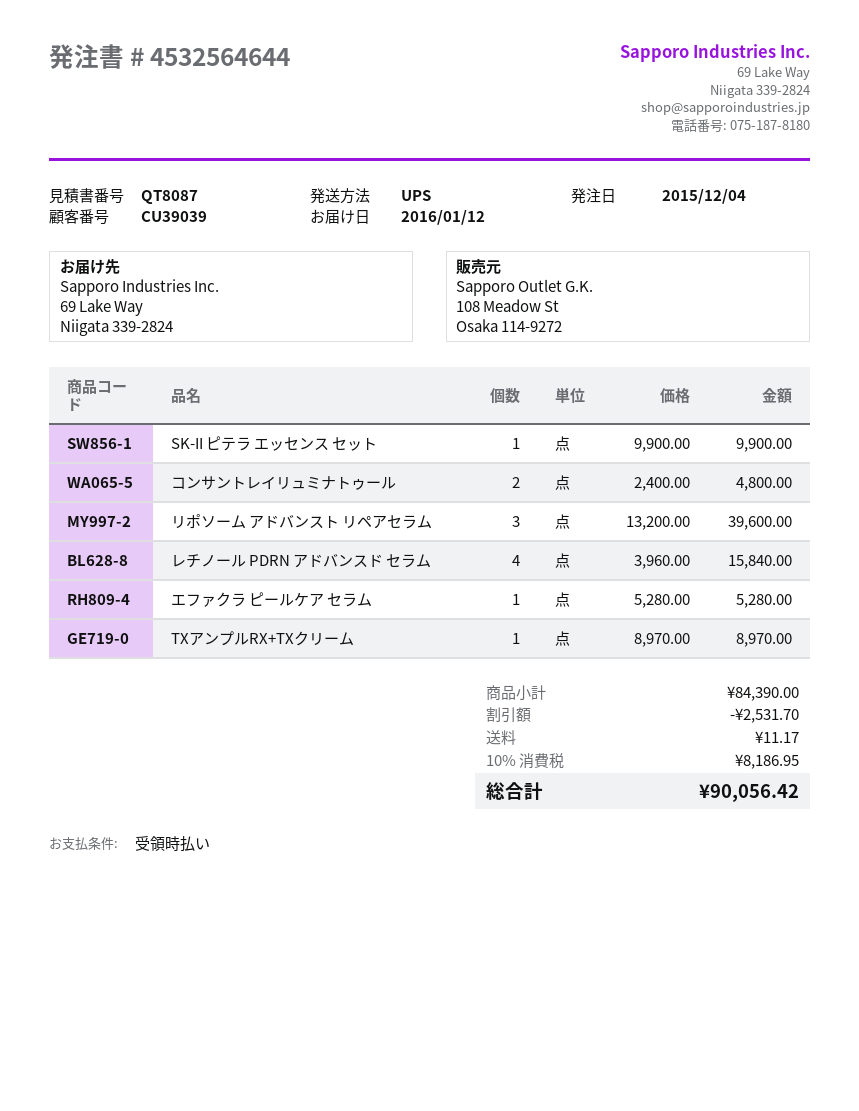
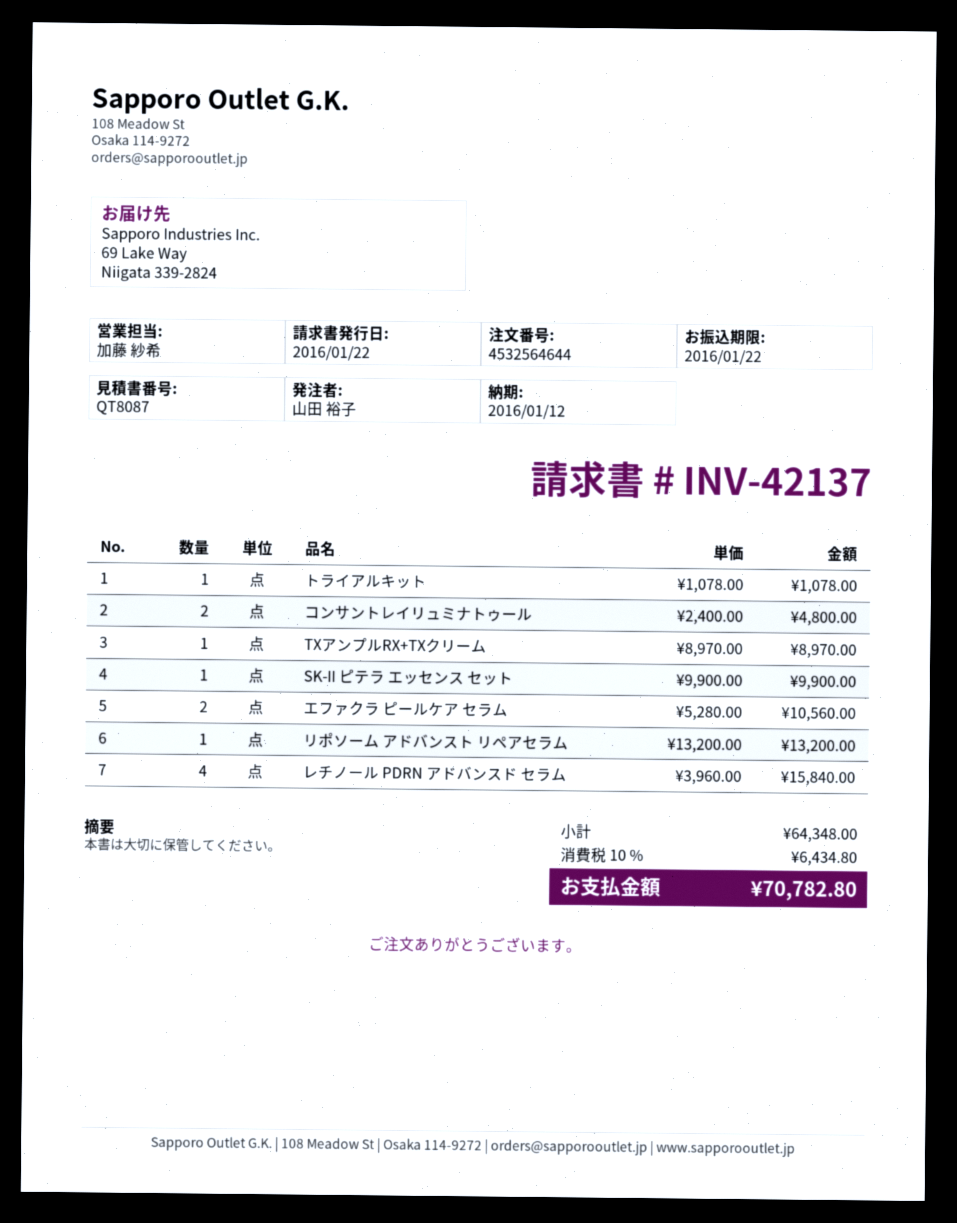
リポソーム アドバンスト リペアセラム: 3 x 13200.00 = 39600.00 -> 1 x 13200.00 = 13200.00
エファクラ ピールケア セラム: 1 x 5280.00 = 5280.00 -> 2 x 5280.00 = 10560.00
トライアルキット: none -> 1 x 1078.00 = 1078.00
subtotal: 84390.00 -> 64348.00
discount: 2531.70 -> none
shipping: 11.17 -> none
tax: 10% = 8186.95 -> 10% = 6434.80
total: 90056.42 -> 70782.80

